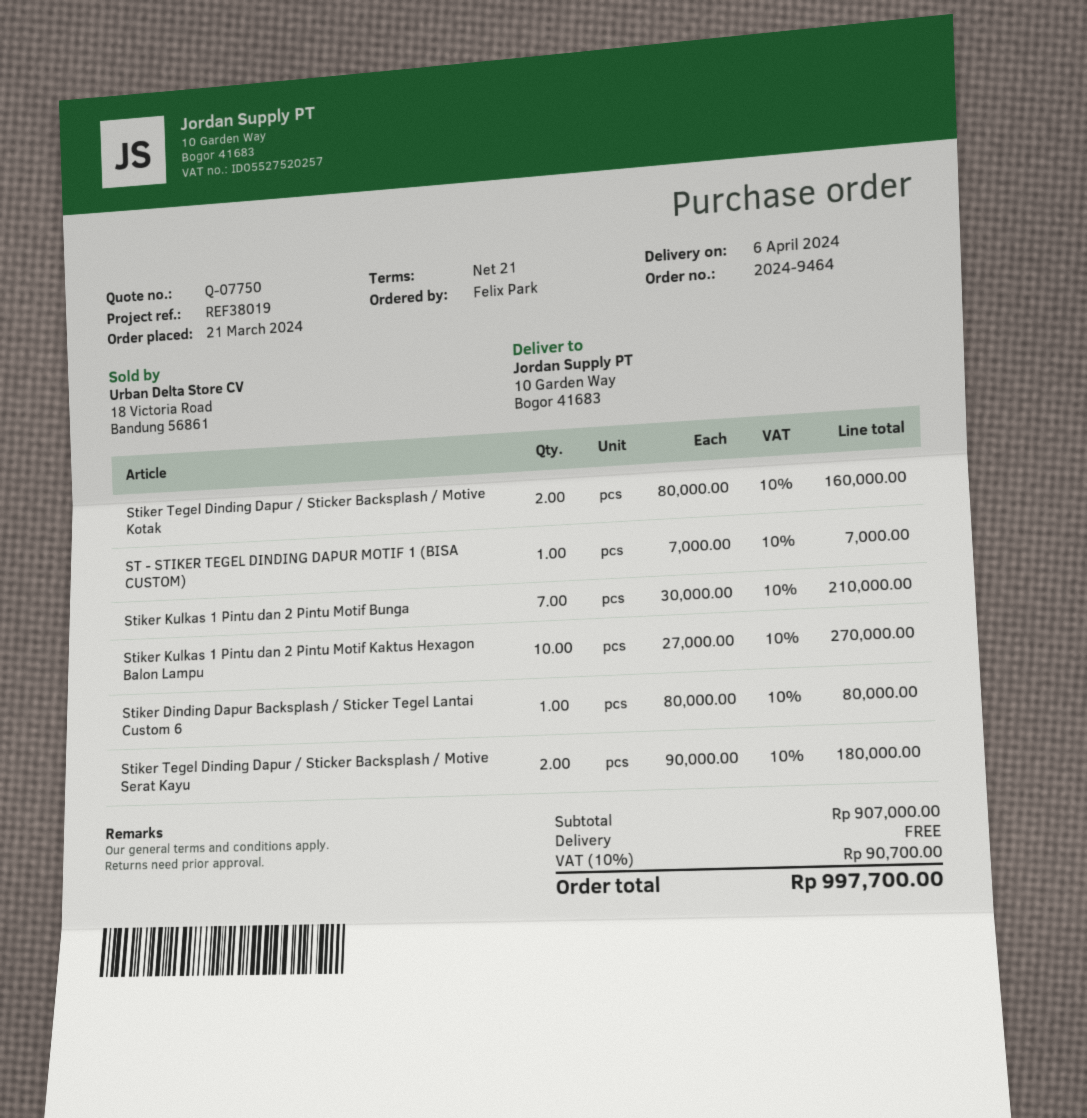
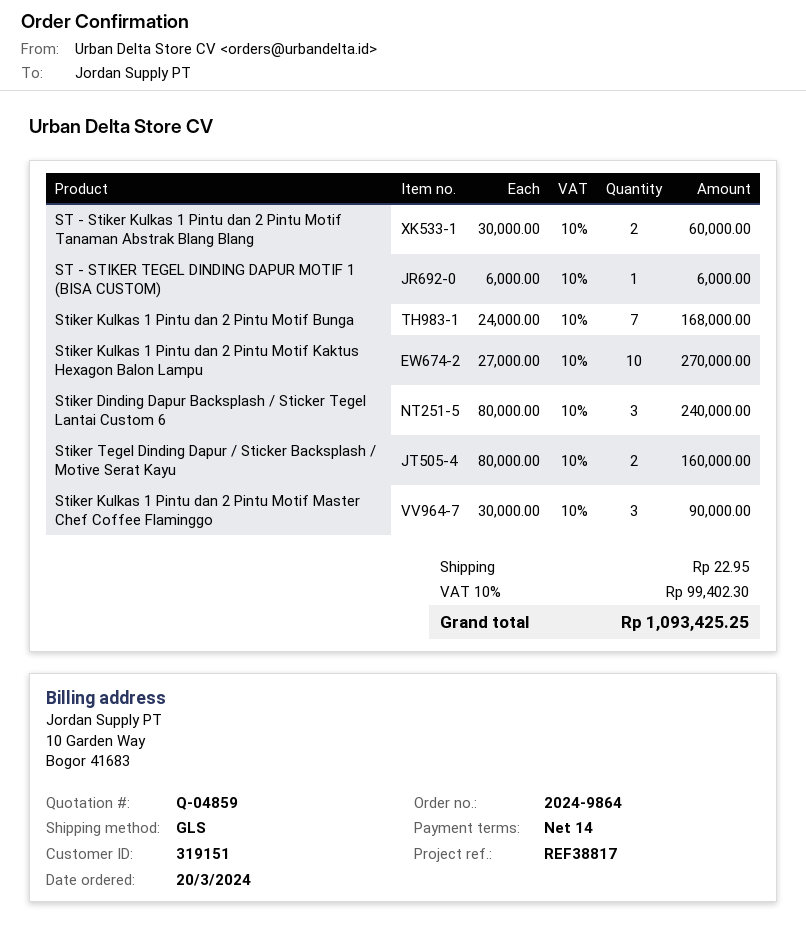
quote number: Q-07750 -> Q-04859
order number: 2024-9464 -> 2024-9864
order date: 2024-03-21 -> 2024-03-20
payment terms: 21 days -> 14 days
reference: REF38019 -> REF38817
Stiker Tegel Dinding Dapur / Sticker Backsplash / Motive Kotak: 2 x 80000.00 = 160000.00 -> none
ST - STIKER TEGEL DINDING DAPUR MOTIF 1 (BISA CUSTOM): 1 x 7000.00 = 7000.00 -> 1 x 6000.00 = 6000.00
Stiker Kulkas 1 Pintu dan 2 Pintu Motif Bunga: 7 x 30000.00 = 210000.00 -> 7 x 24000.00 = 168000.00
Stiker Dinding Dapur Backsplash / Sticker Tegel Lantai Custom 6: 1 x 80000.00 = 80000.00 -> 3 x 80000.00 = 240000.00
Stiker Tegel Dinding Dapur / Sticker Backsplash / Motive Serat Kayu: 2 x 90000.00 = 180000.00 -> 2 x 80000.00 = 160000.00
ST - Stiker Kulkas 1 Pintu dan 2 Pintu Motif Tanaman Abstrak Blang Blang: none -> 2 x 30000.00 = 60000.00
Stiker Kulkas 1 Pintu dan 2 Pintu Motif Master Chef Coffee Flaminggo: none -> 3 x 30000.00 = 90000.00
shipping: 0.00 -> 22.95
tax: 10% = 90700.00 -> 10% = 99402.30
total: 997700.00 -> 1093425.25

